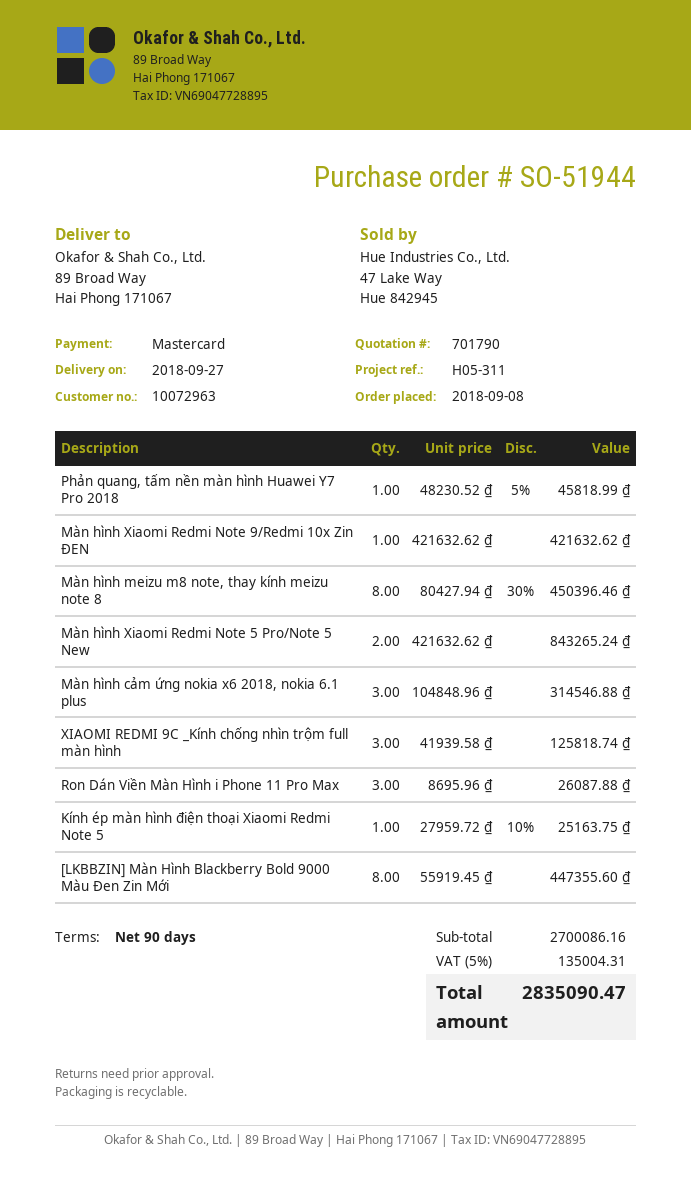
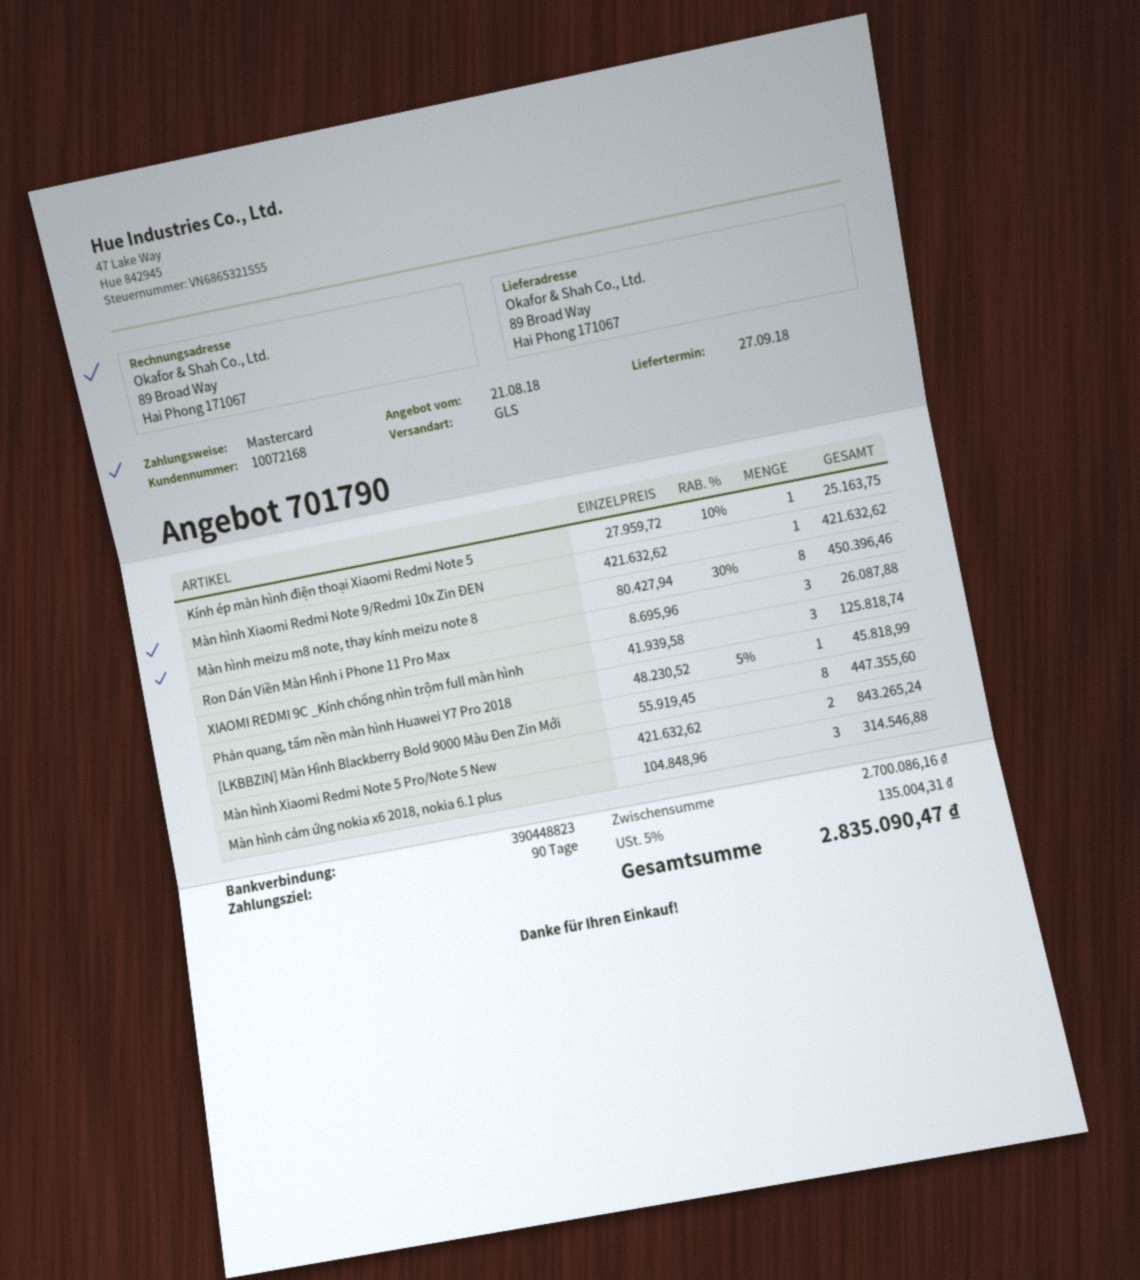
customer number: 10072963 -> 10072168

